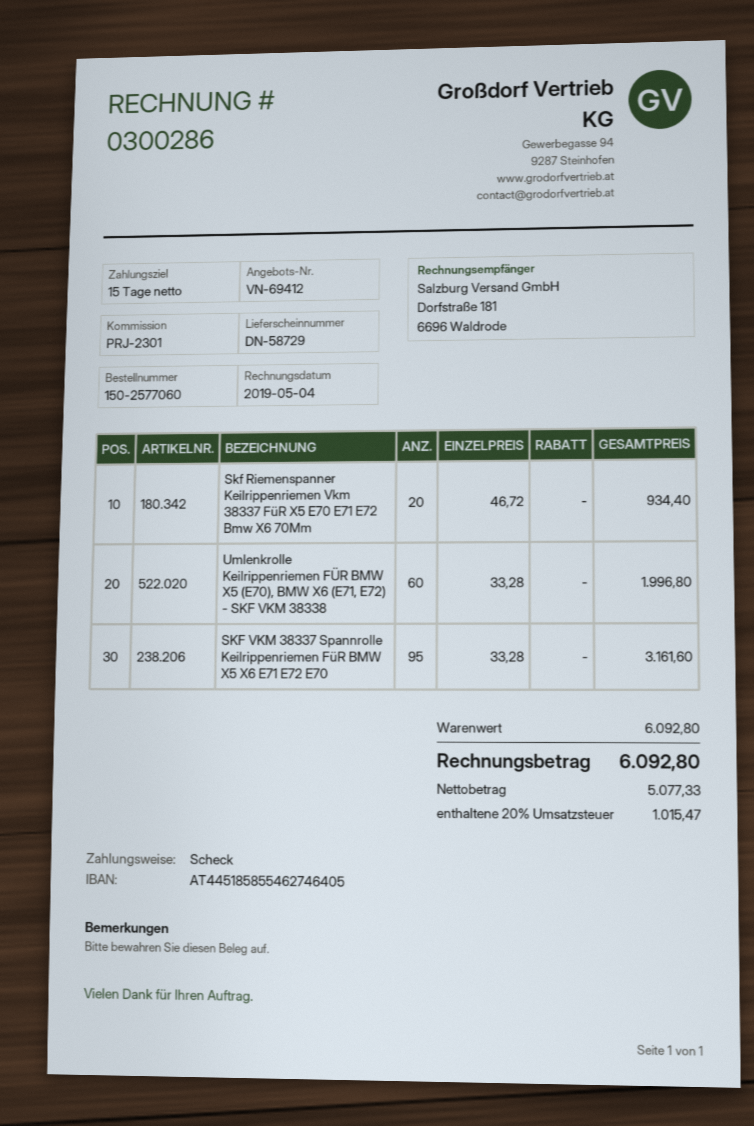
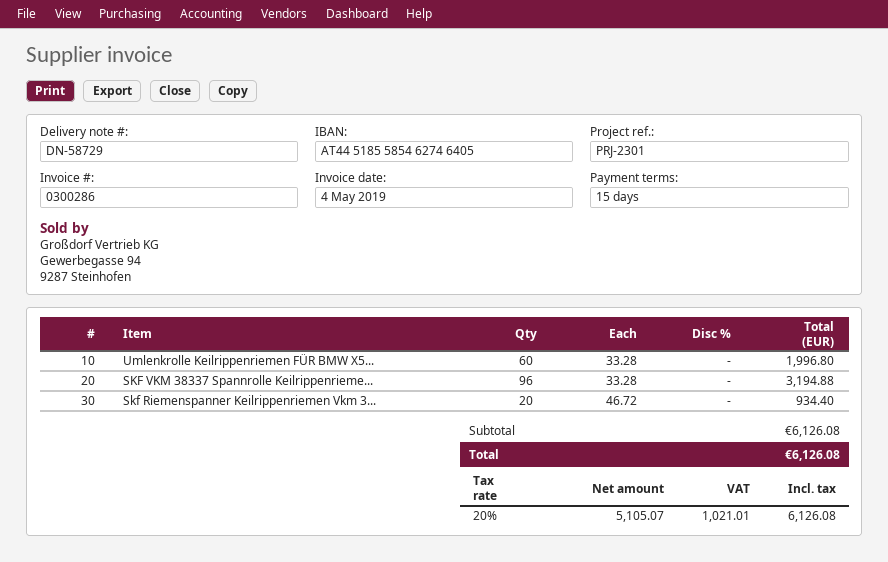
bank account: AT445185855462746405 -> AT445185585462746405
SKF VKM 38337 Spannrolle Keilrippenriemen FüR BMW X5 X6 E71 E72 E70: 95 x 33.28 = 3161.60 -> 96 x 33.28 = 3194.88
subtotal: 6092.80 -> 6126.08
net: 5077.33 -> 5105.07
tax: 20% = 1015.47 -> 20% = 1021.01
total: 6092.80 -> 6126.08

